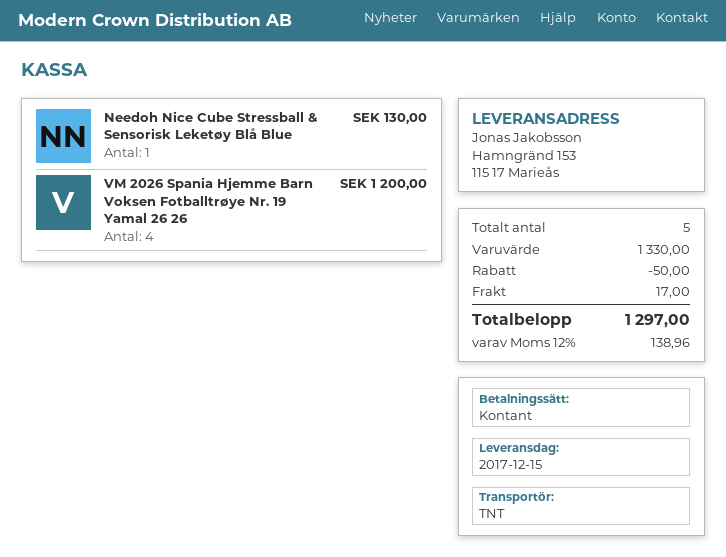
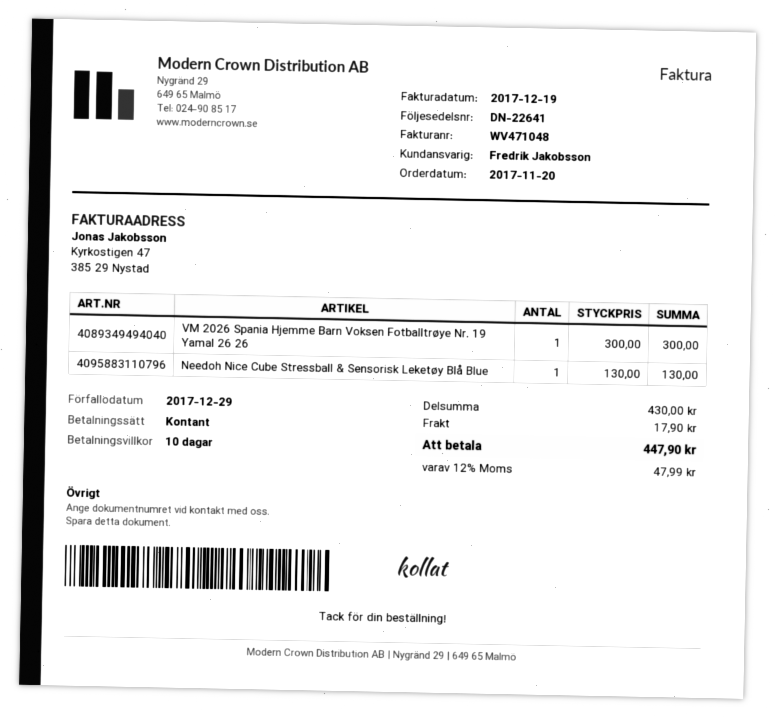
VM 2026 Spania Hjemme Barn Voksen Fotballtrøye Nr. 19 Yamal 26 26: 4 for 1200.00 -> 1 for 300.00
subtotal: 1330.00 -> 430.00
discount: 50.00 -> none
shipping: 17.00 -> 17.90
tax: 12% = 138.96 -> 12% = 47.99
total: 1297.00 -> 447.90

